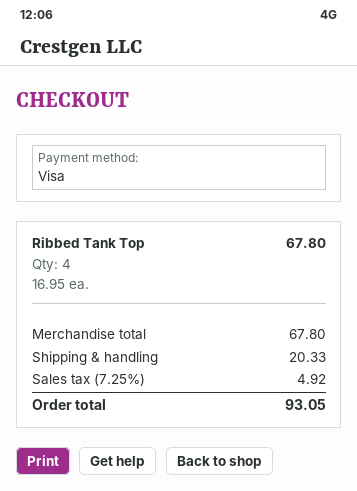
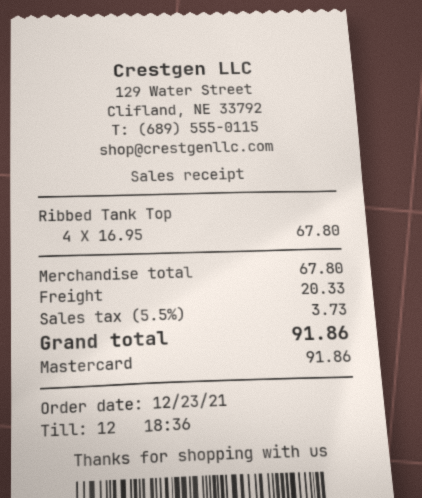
payment method: Visa -> Mastercard
tax: 7.25% = 4.92 -> 5.5% = 3.73
total: 93.05 -> 91.86

